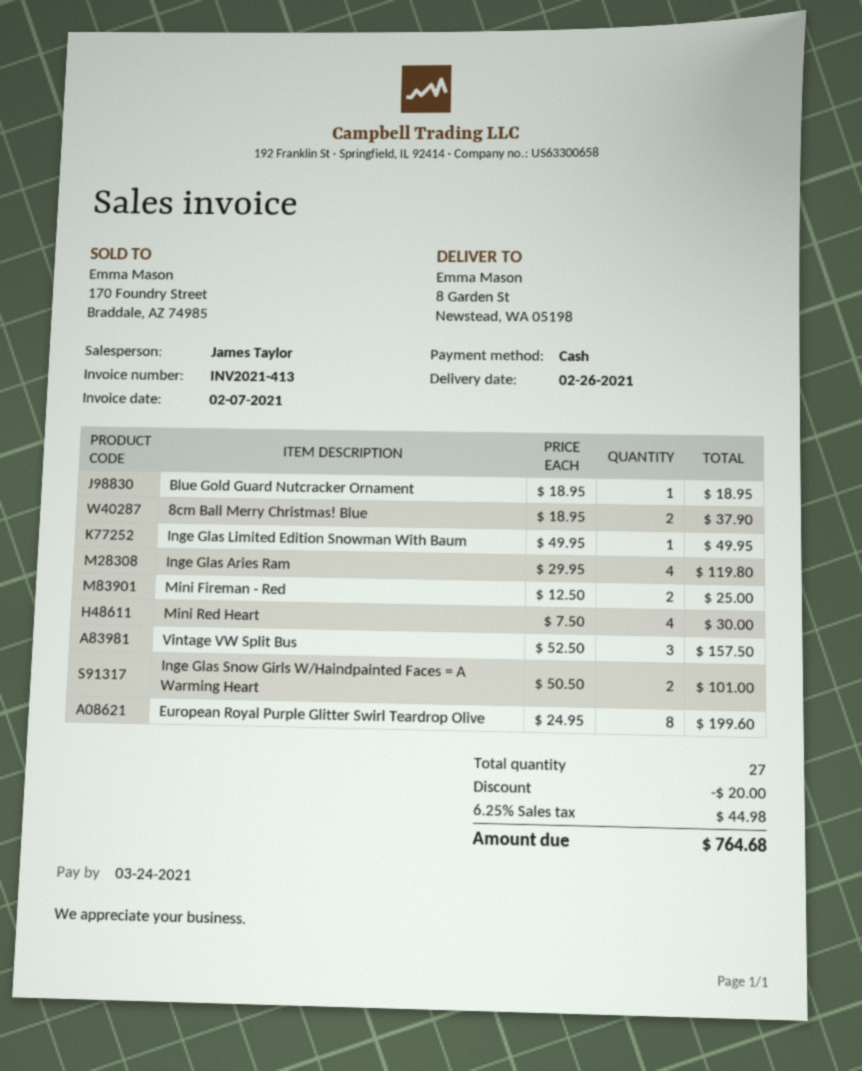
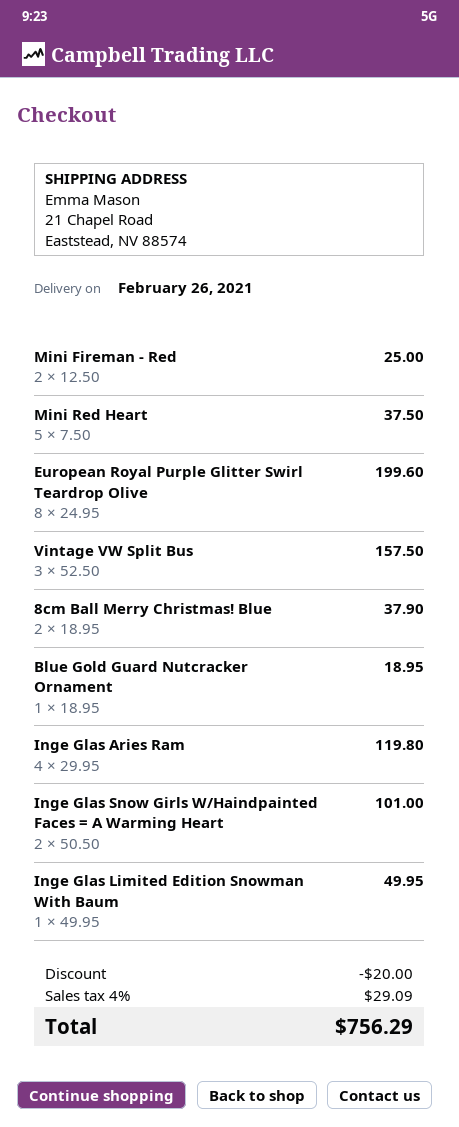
ship to: 8 Garden St, Newstead, WA 05198 -> 21 Chapel Road, Eaststead, NV 88574
Mini Red Heart: 4 x 7.50 = 30.00 -> 5 x 7.50 = 37.50
tax: 6.25% = 44.98 -> 4% = 29.09
total: 764.68 -> 756.29

